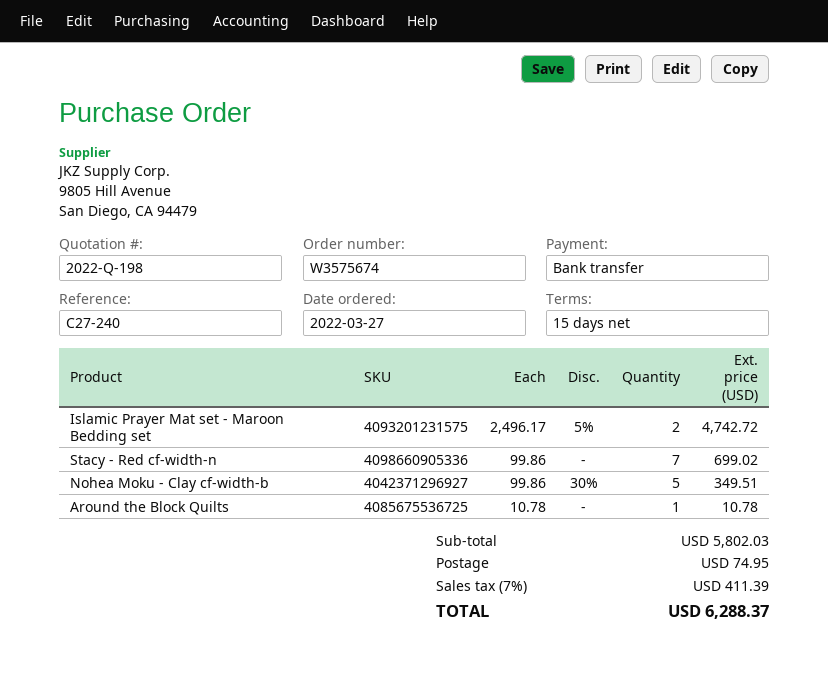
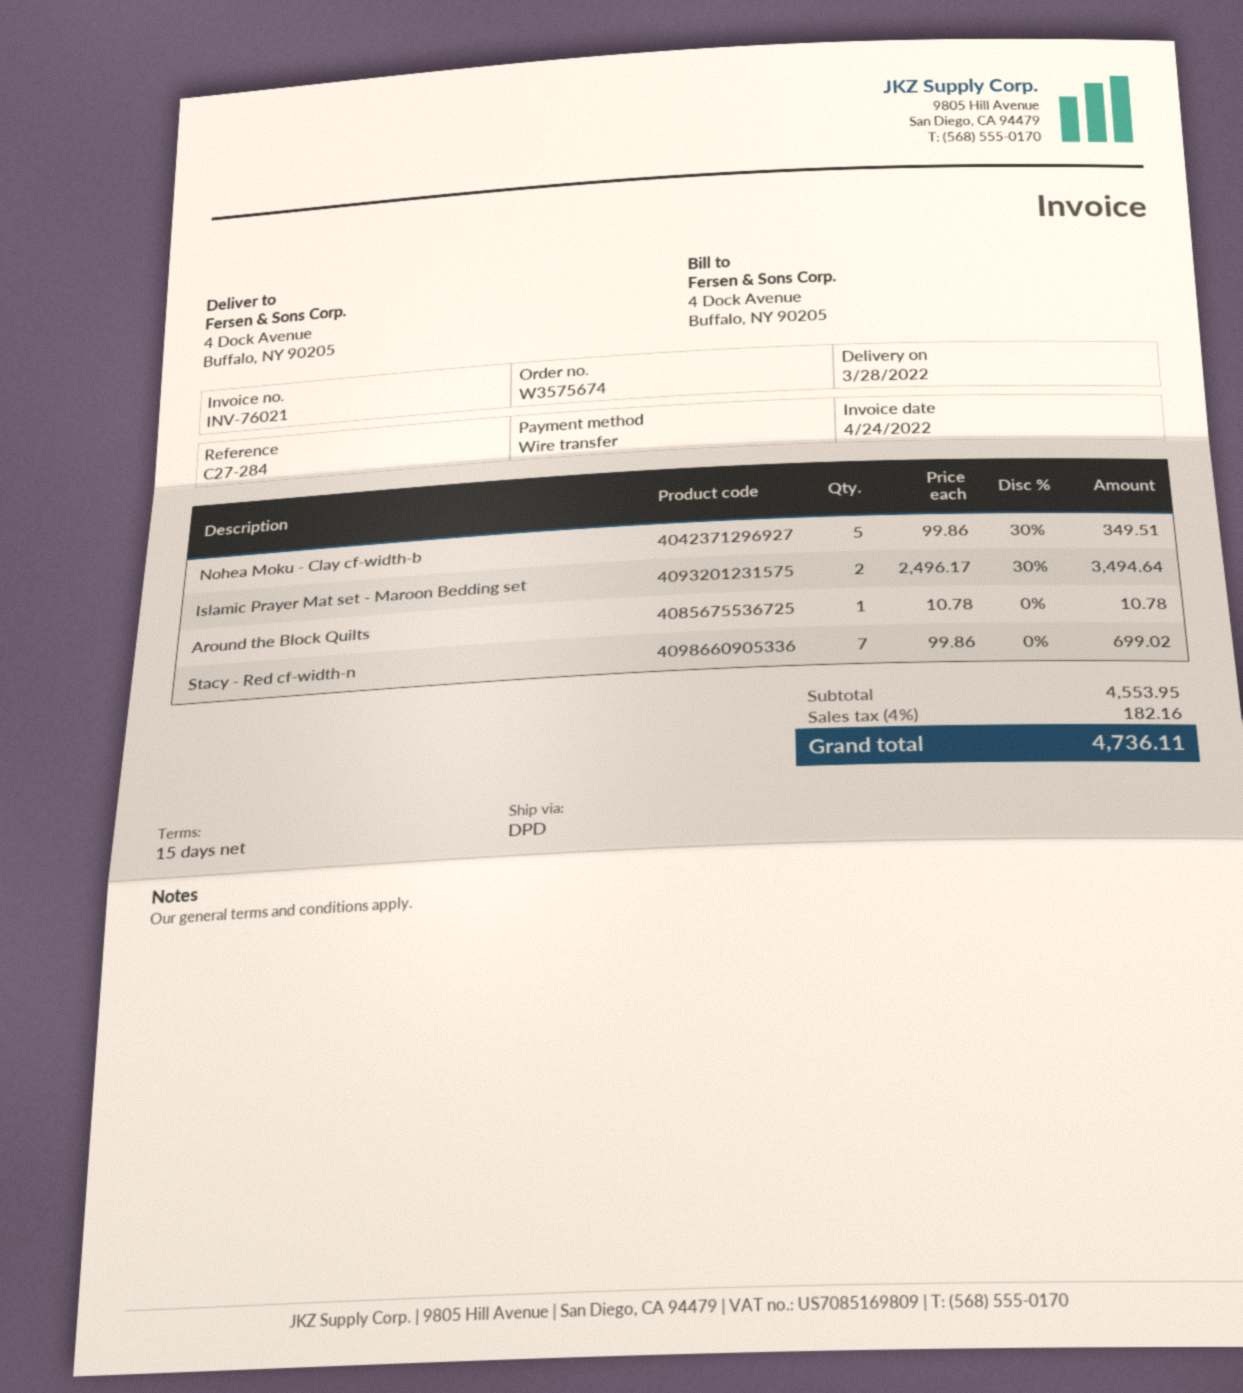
reference: C27-240 -> C27-284
Islamic Prayer Mat set - Maroon Bedding set: 2 x 2496.17 - 5% = 4742.72 -> 2 x 2496.17 - 30% = 3494.64
subtotal: 5802.03 -> 4553.95
shipping: 74.95 -> none
tax: 7% = 411.39 -> 4% = 182.16
total: 6288.37 -> 4736.11

